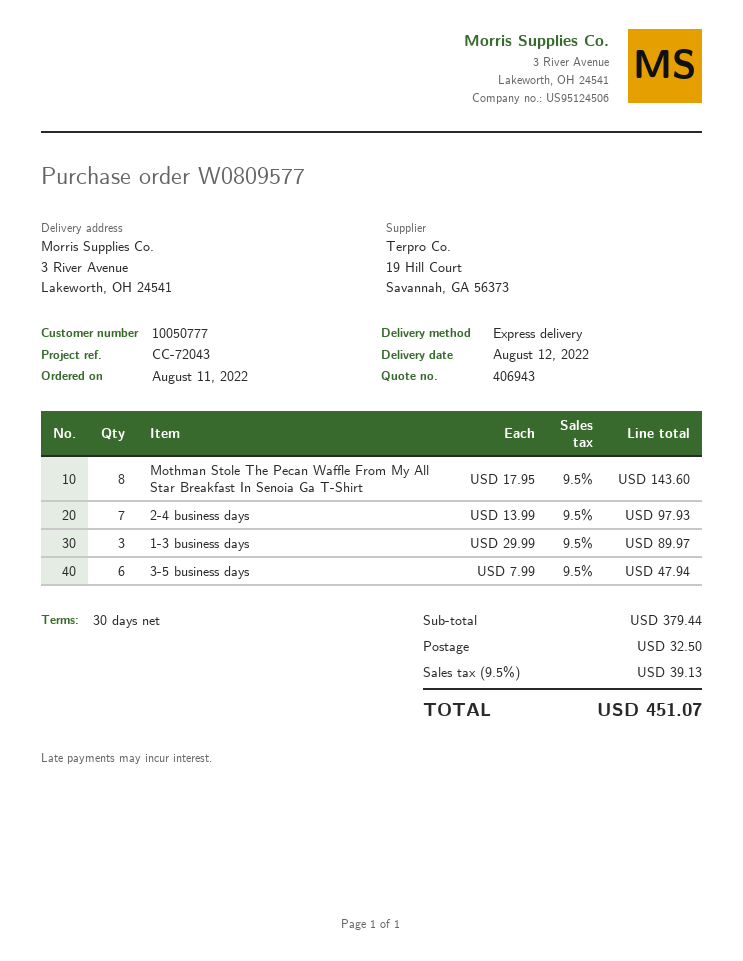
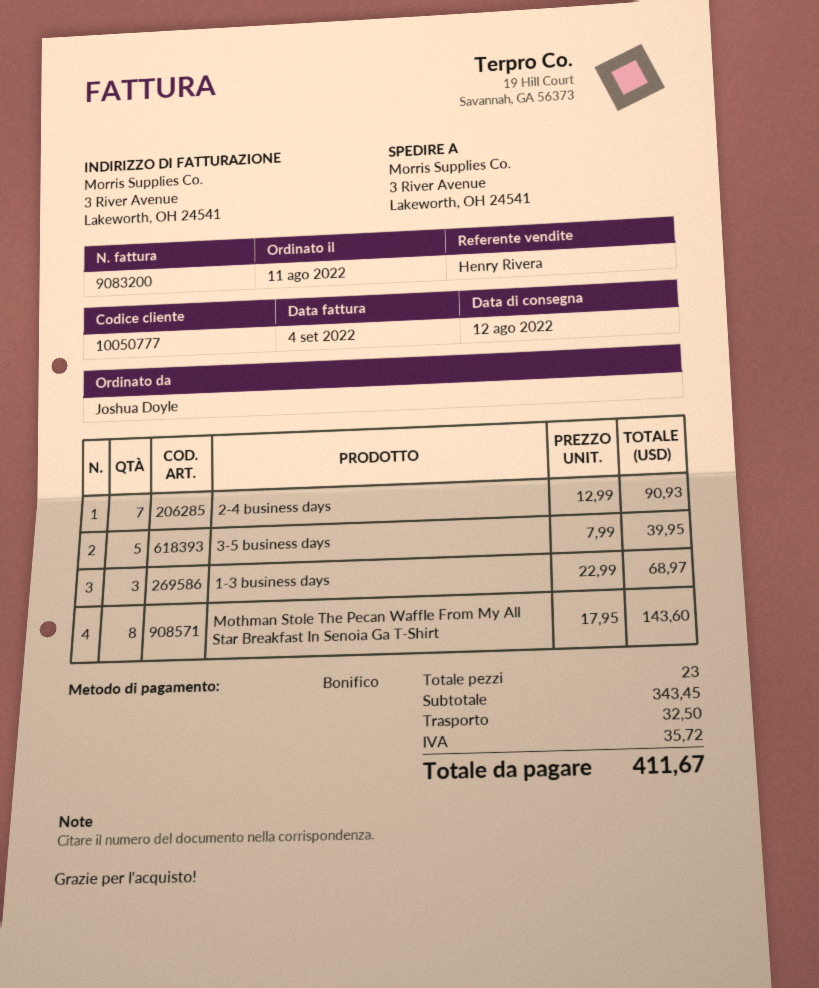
2-4 business days: 7 x 13.99 = 97.93 -> 7 x 12.99 = 90.93
1-3 business days: 3 x 29.99 = 89.97 -> 3 x 22.99 = 68.97
3-5 business days: 6 x 7.99 = 47.94 -> 5 x 7.99 = 39.95
subtotal: 379.44 -> 343.45
tax: 39.13 -> 35.72
total: 451.07 -> 411.67

